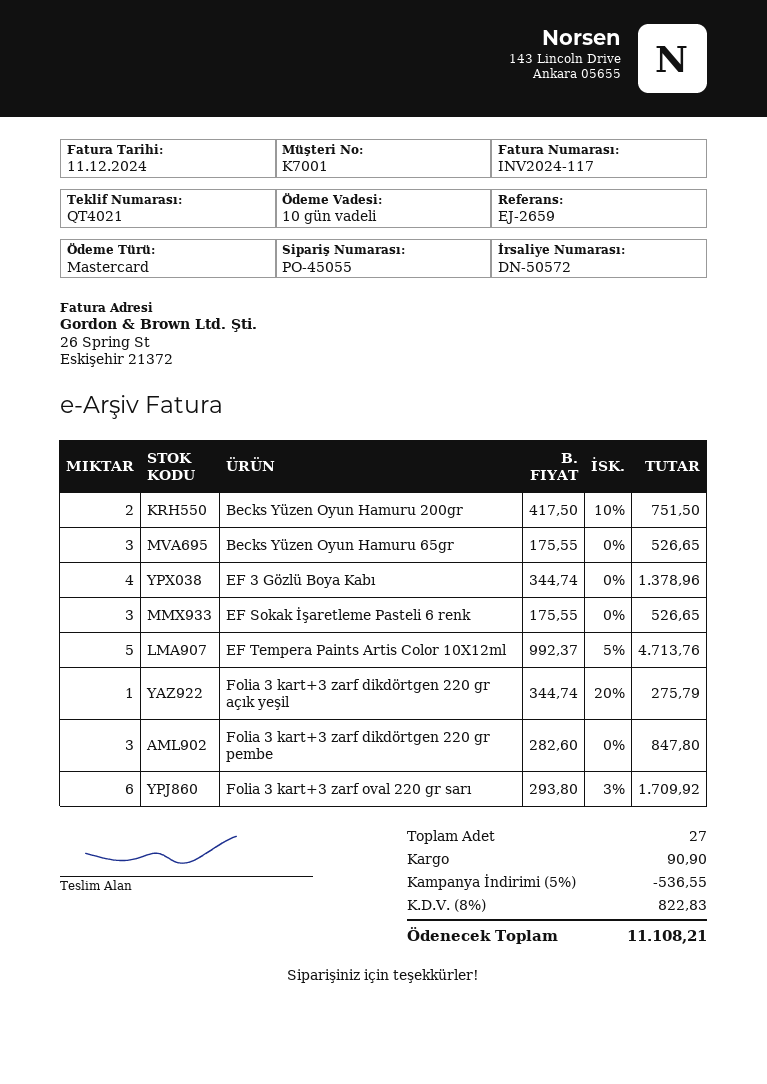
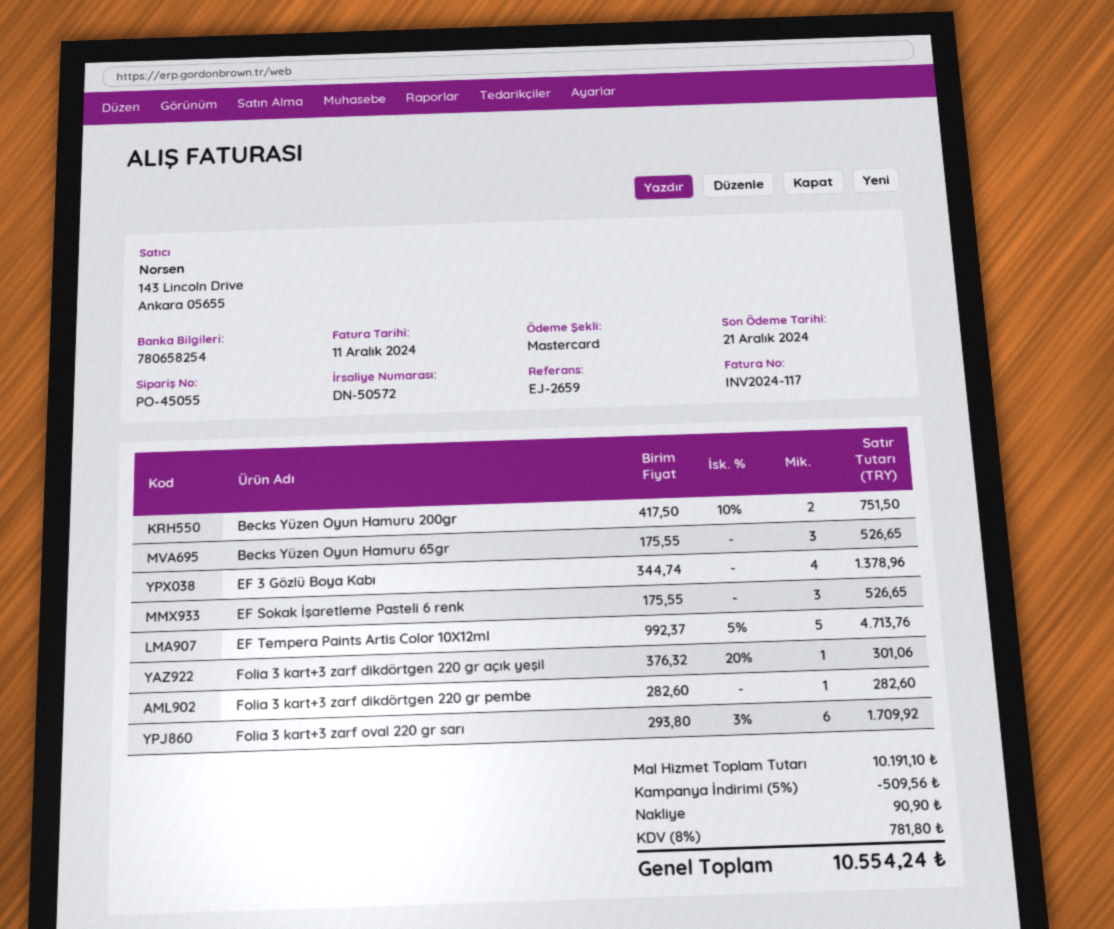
Folia 3 kart+3 zarf dikdörtgen 220 gr açık yeşil: 1 x 344.74 - 20% = 275.79 -> 1 x 376.32 - 20% = 301.06
Folia 3 kart+3 zarf dikdörtgen 220 gr pembe: 3 x 282.60 = 847.80 -> 1 x 282.60 = 282.60
discount: 5% = 536.55 -> 5% = 509.56
tax: 8% = 822.83 -> 8% = 781.80
total: 11108.21 -> 10554.24

